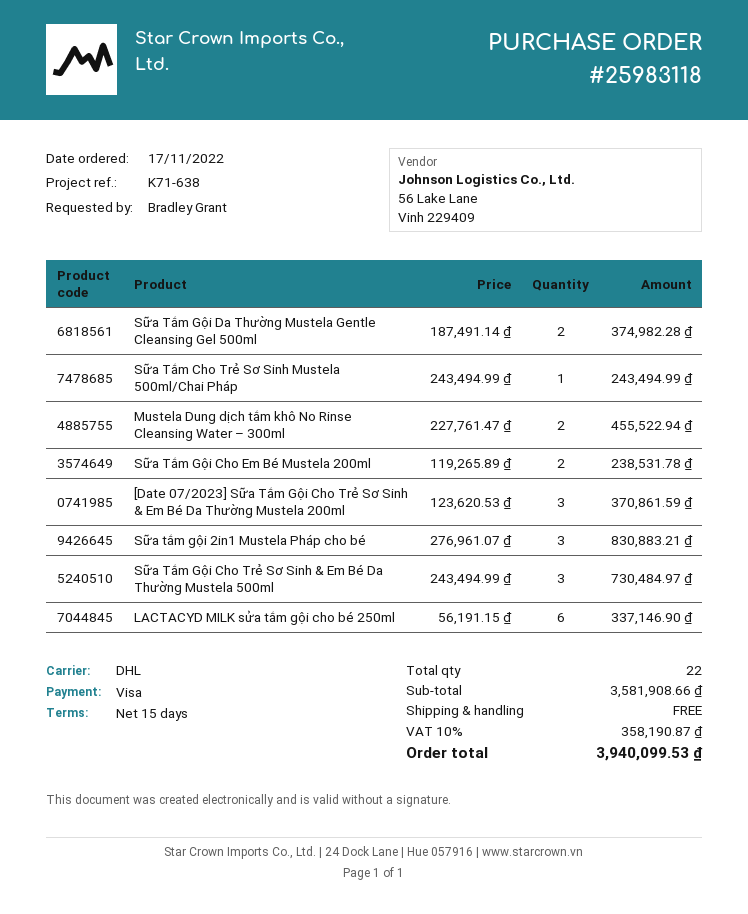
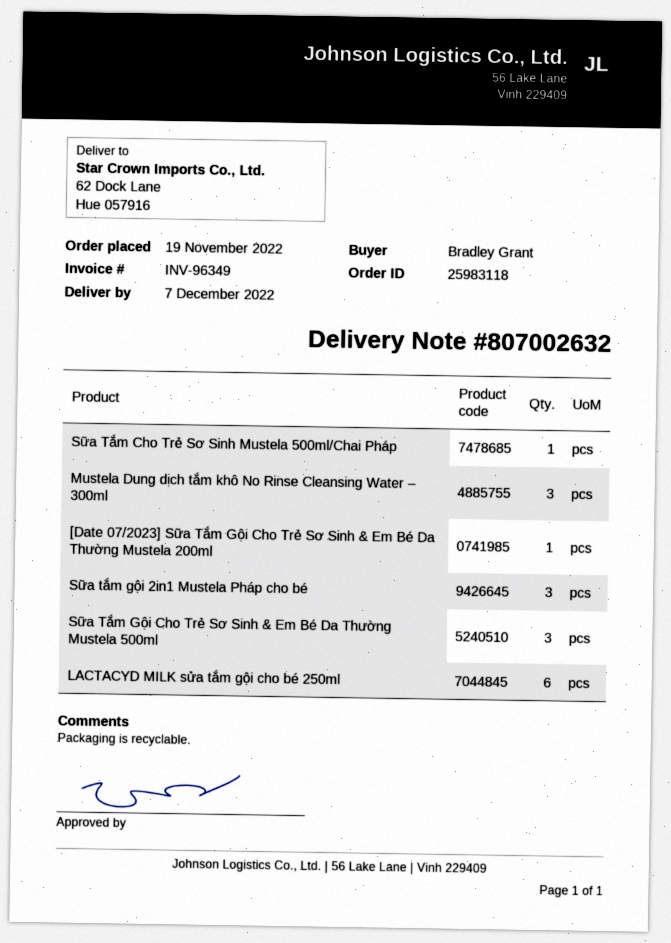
order date: 2022-11-17 -> 2022-11-19
Sữa Tắm Gội Da Thường Mustela Gentle Cleansing Gel 500ml: 2 -> none
Mustela Dung dịch tắm khô No Rinse Cleansing Water – 300ml: 2 -> 3
Sữa Tắm Gội Cho Em Bé Mustela 200ml: 2 -> none
[Date 07/2023] Sữa Tắm Gội Cho Trẻ Sơ Sinh & Em Bé Da Thường Mustela 200ml: 3 -> 1

